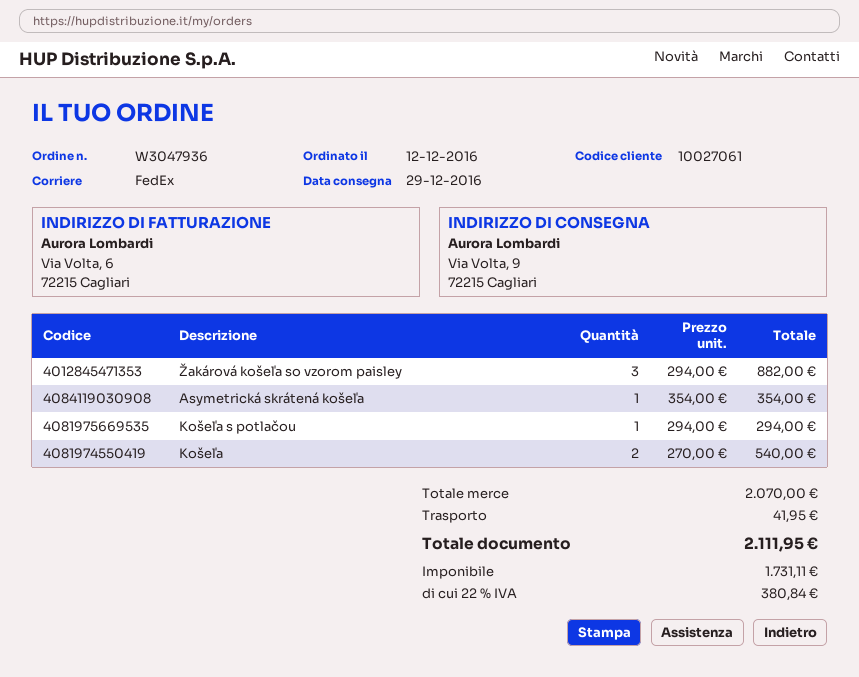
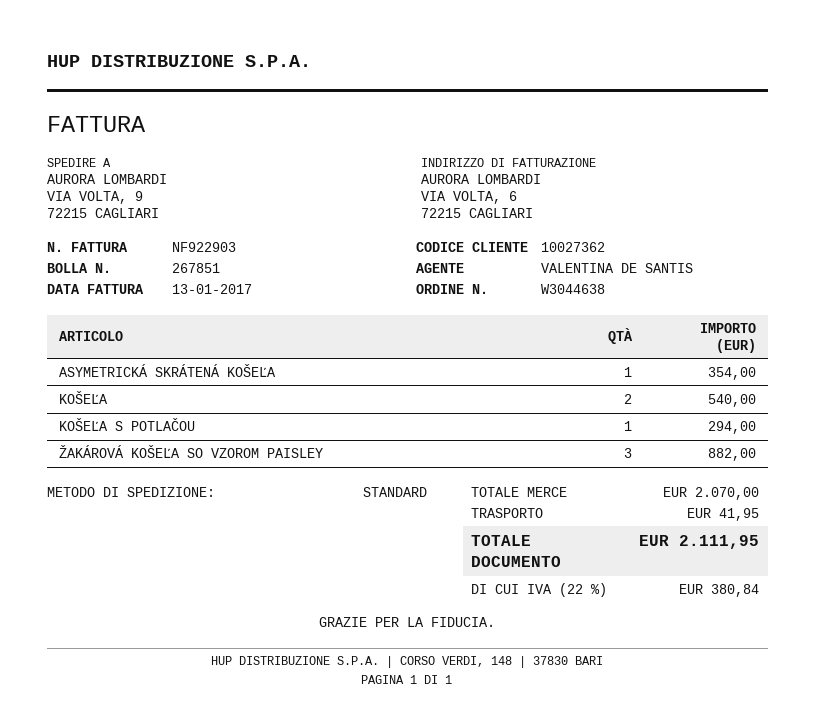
order number: W3047936 -> W3044638
customer number: 10027061 -> 10027362
shipping method: FedEx -> standard

